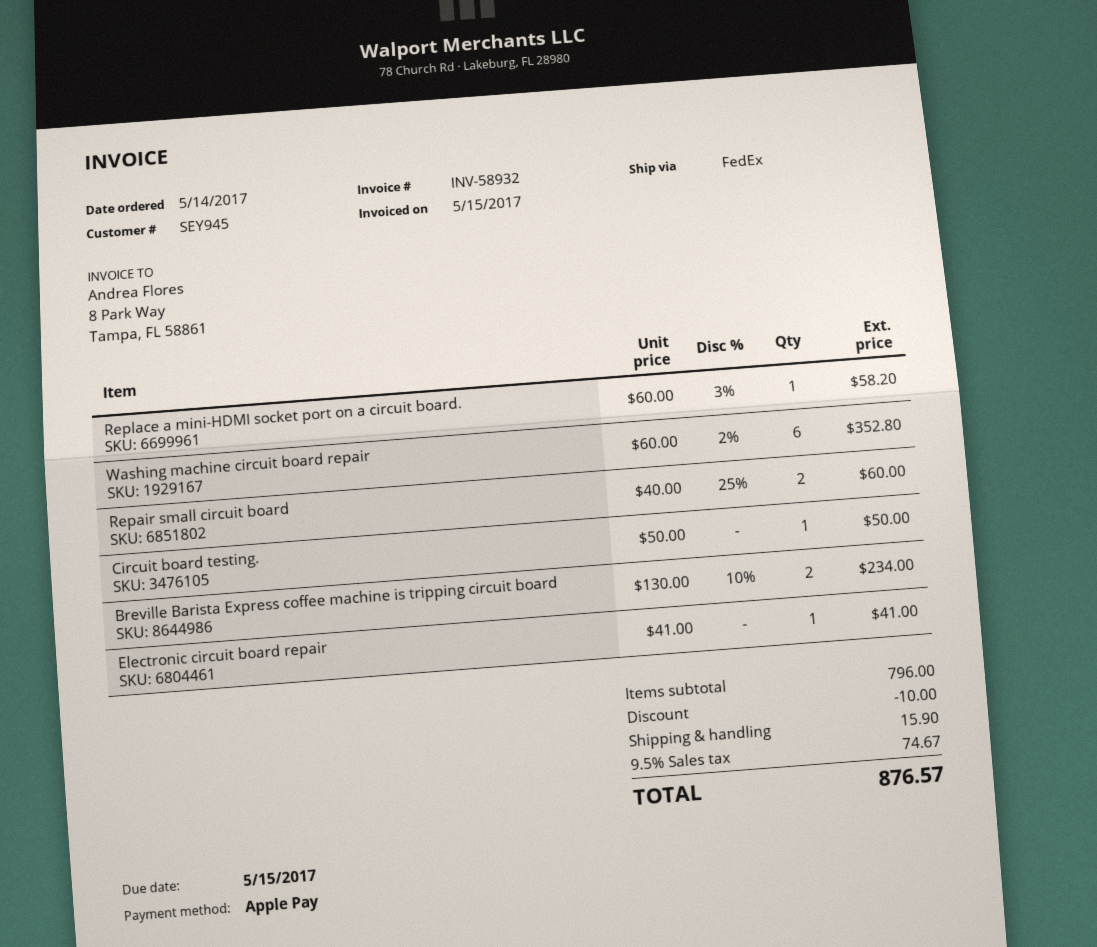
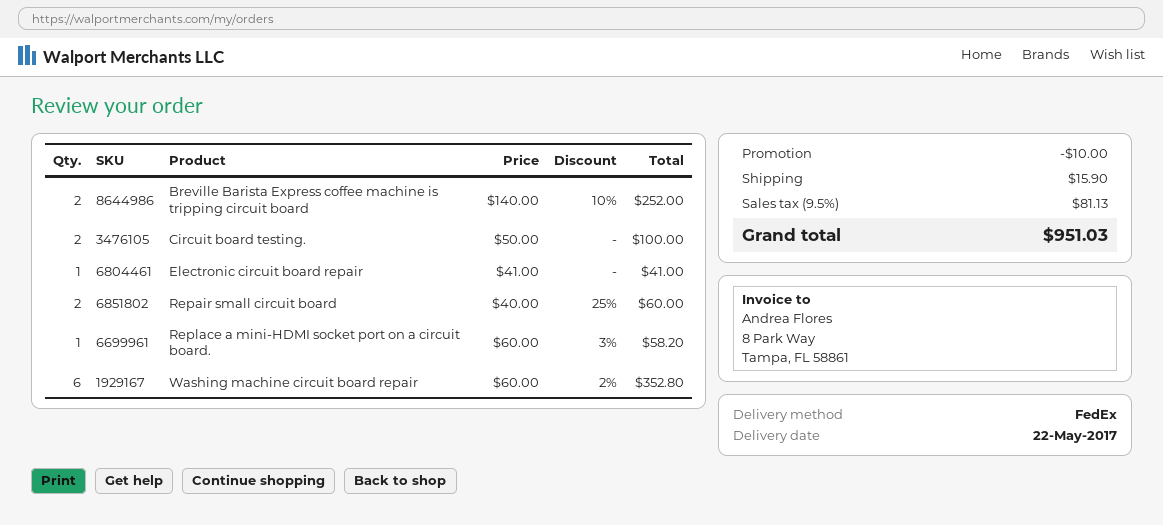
Circuit board testing.: 1 x 50.00 = 50.00 -> 2 x 50.00 = 100.00
Breville Barista Express coffee machine is tripping circuit board: 2 x 130.00 - 10% = 234.00 -> 2 x 140.00 - 10% = 252.00
tax: 9.5% = 74.67 -> 9.5% = 81.13
total: 876.57 -> 951.03

